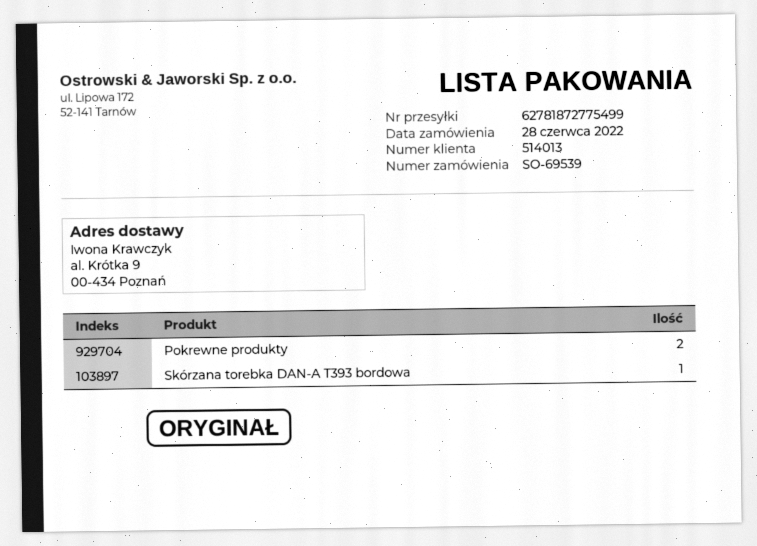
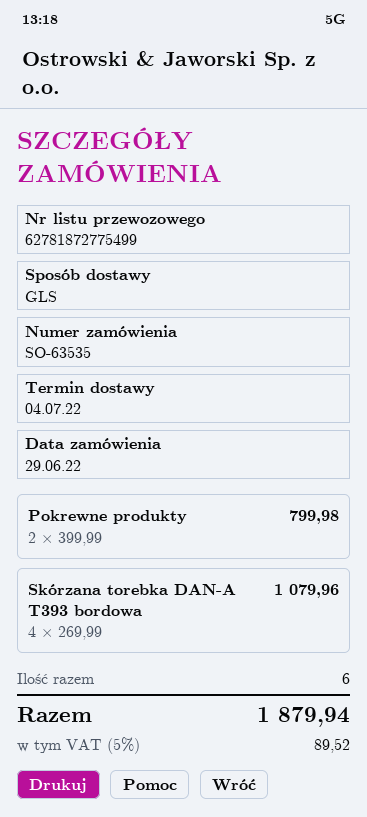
order number: SO-69539 -> SO-63535
order date: 2022-06-28 -> 2022-06-29
Skórzana torebka DAN-A T393 bordowa: 1 -> 4

